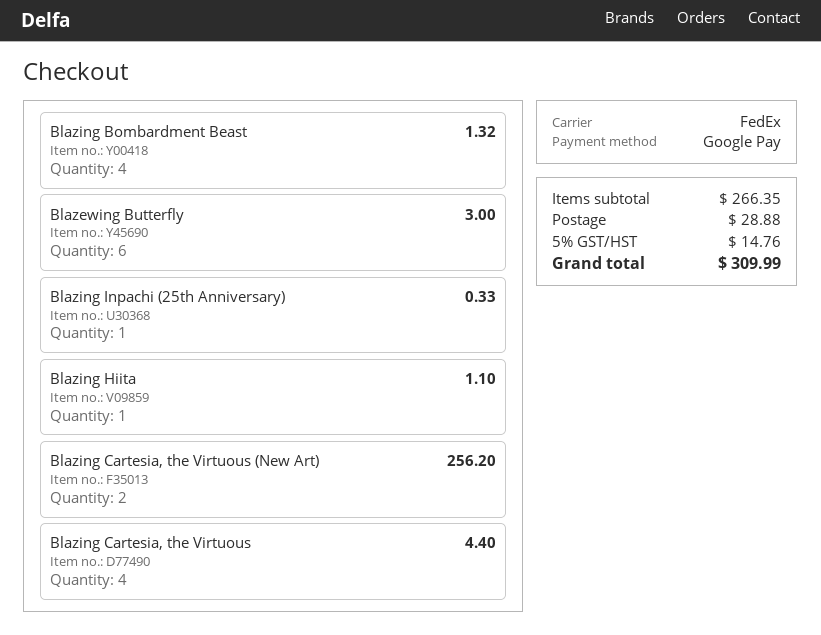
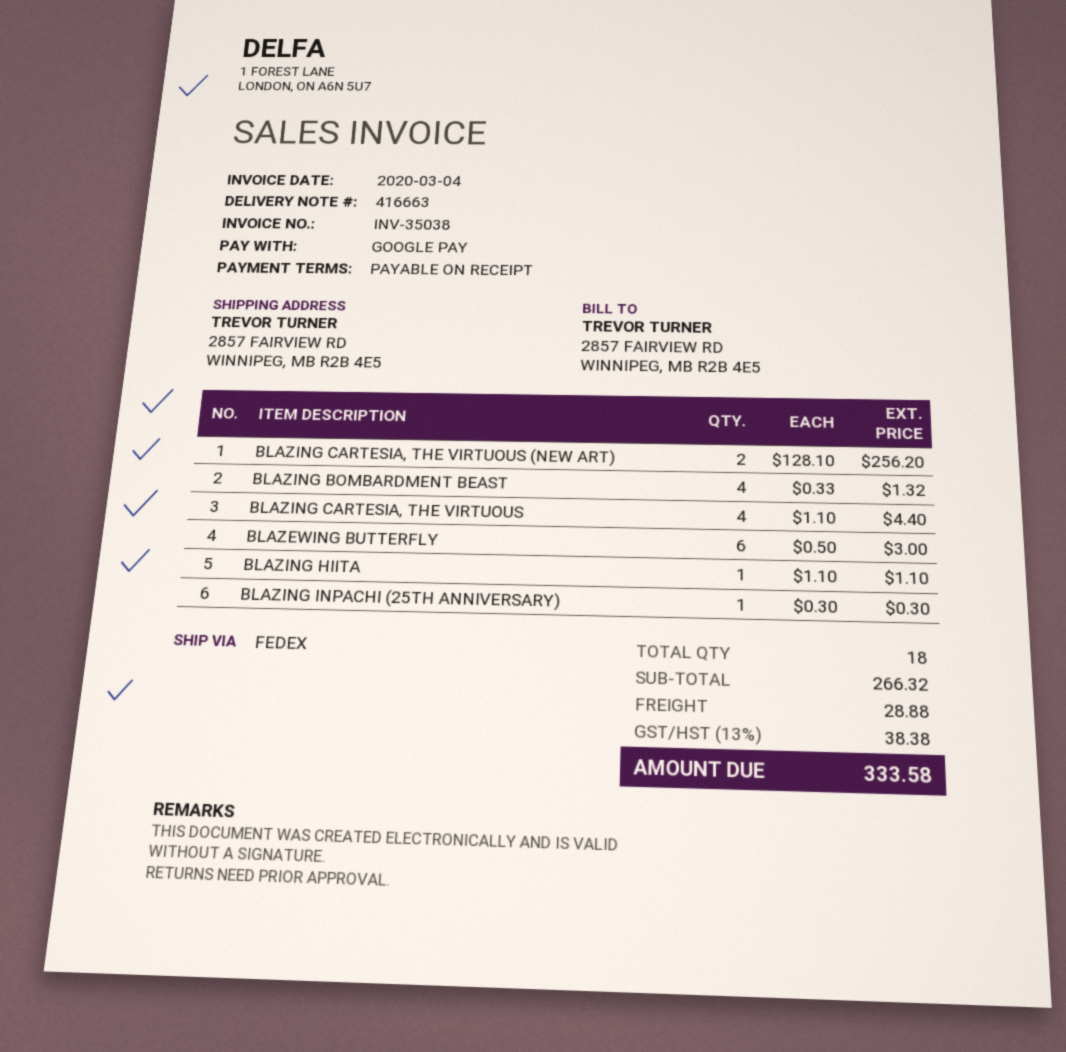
Blazing Inpachi (25th Anniversary): 1 for 0.33 -> 1 for 0.30
subtotal: 266.35 -> 266.32
tax: 5% = 14.76 -> 13% = 38.38
total: 309.99 -> 333.58

